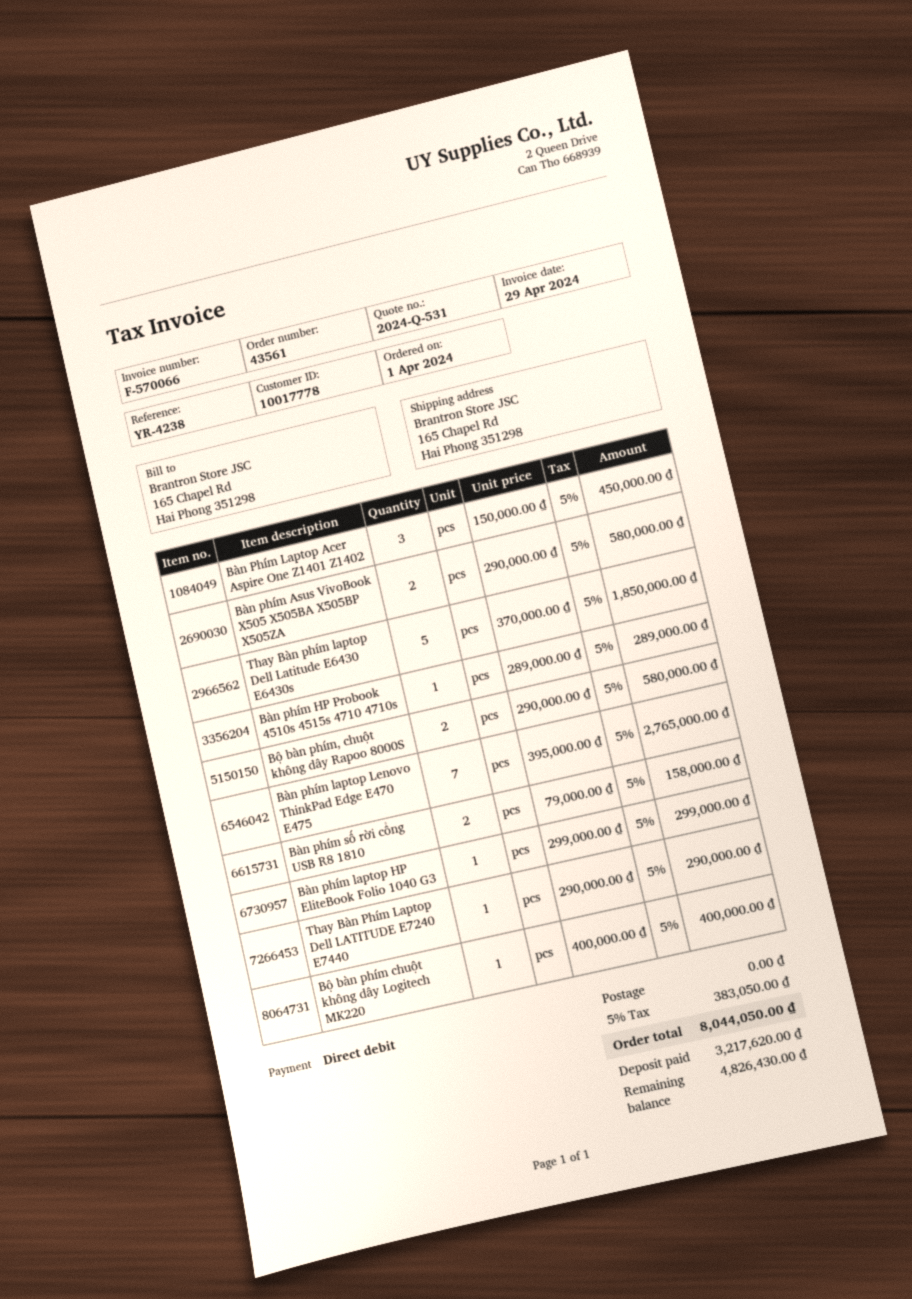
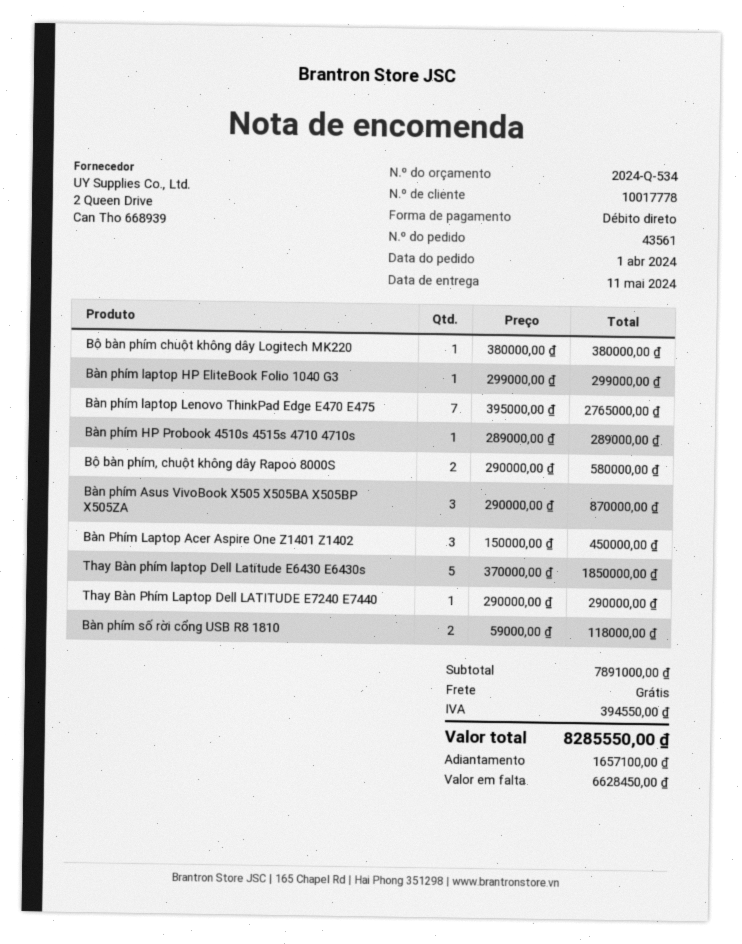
quote number: 2024-Q-531 -> 2024-Q-534
Bàn phím Asus VivoBook X505 X505BA X505BP X505ZA: 2 x 290000.00 = 580000.00 -> 3 x 290000.00 = 870000.00
Bàn phím số rời cổng USB R8 1810: 2 x 79000.00 = 158000.00 -> 2 x 59000.00 = 118000.00
Bộ bàn phím chuột không dây Logitech MK220: 1 x 400000.00 = 400000.00 -> 1 x 380000.00 = 380000.00
tax: 383050.00 -> 394550.00
total: 8044050.00 -> 8285550.00
deposit: 3217620.00 -> 1657100.00
balance: 4826430.00 -> 6628450.00

